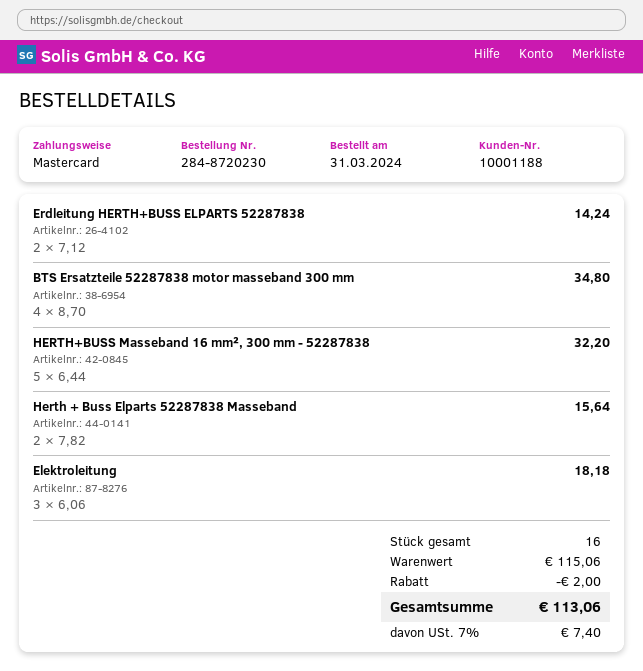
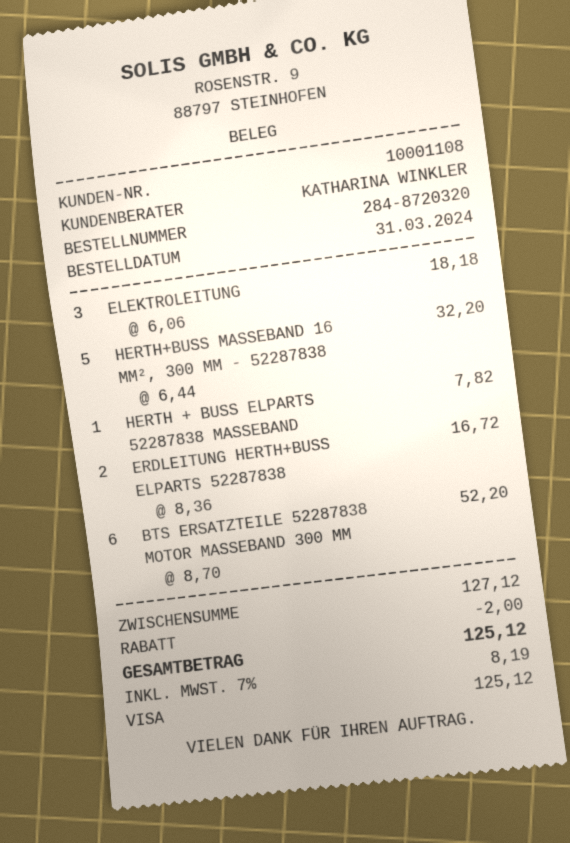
order number: 284-8720230 -> 284-8720320
customer number: 10001188 -> 10001108
payment method: Mastercard -> Visa
Erdleitung HERTH+BUSS ELPARTS 52287838: 2 x 7.12 = 14.24 -> 2 x 8.36 = 16.72
BTS Ersatzteile 52287838 motor masseband 300 mm: 4 x 8.70 = 34.80 -> 6 x 8.70 = 52.20
Herth + Buss Elparts 52287838 Masseband: 2 x 7.82 = 15.64 -> 1 x 7.82 = 7.82
subtotal: 115.06 -> 127.12
tax: 7% = 7.40 -> 7% = 8.19
total: 113.06 -> 125.12

